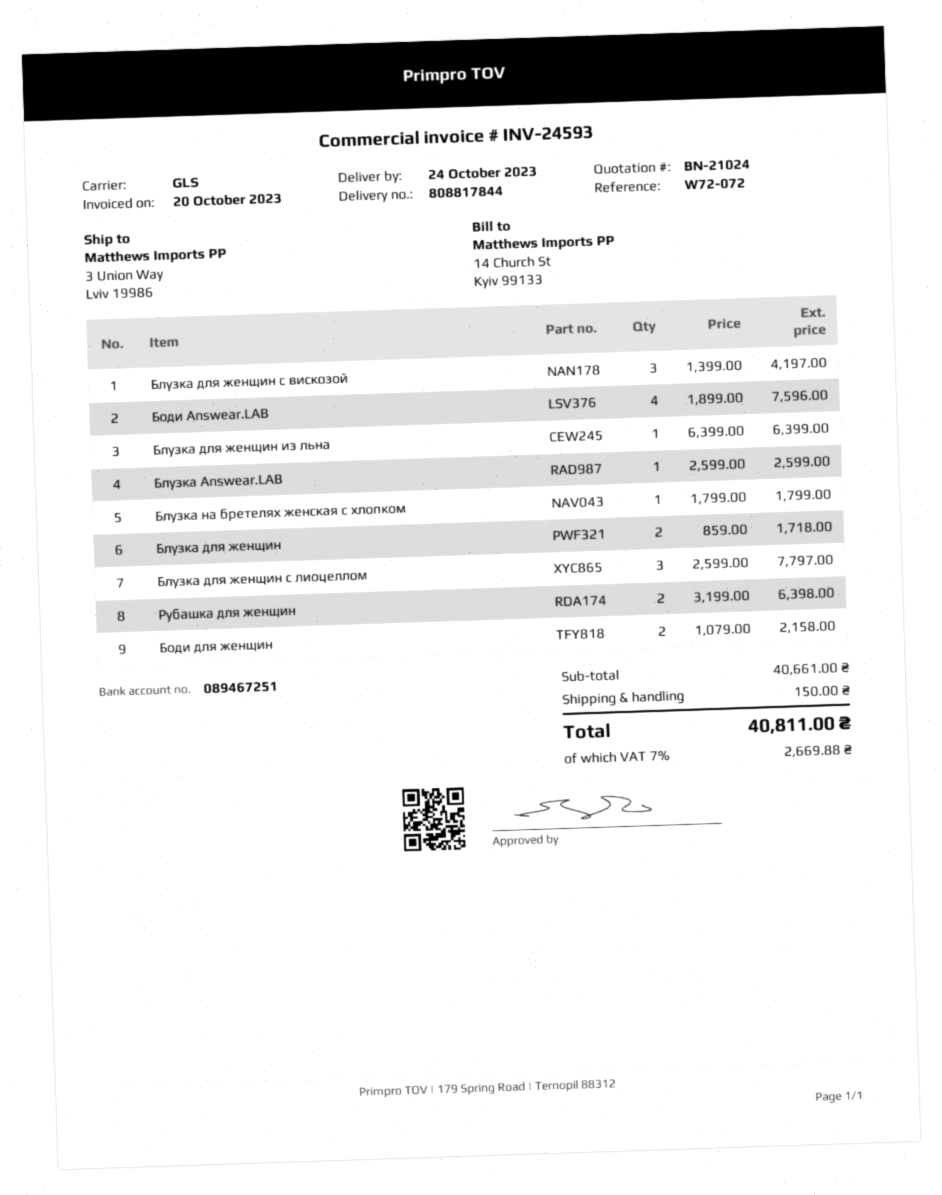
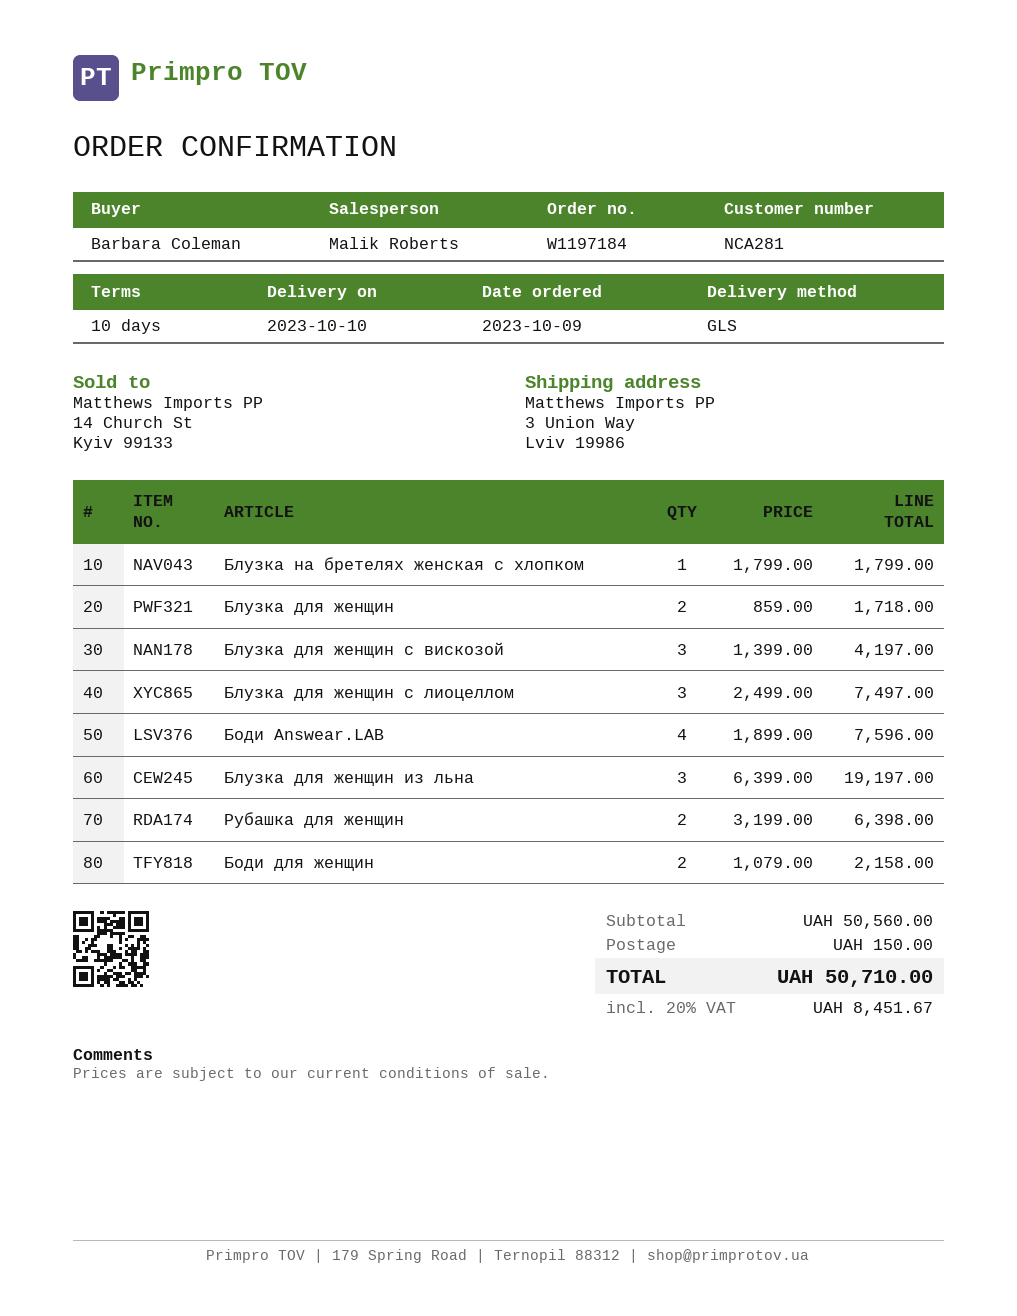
delivery date: 2023-10-24 -> 2023-10-10
Блузка для женщин из льна: 1 x 6399.00 = 6399.00 -> 3 x 6399.00 = 19197.00
Блузка Answear.LAB: 1 x 2599.00 = 2599.00 -> none
Блузка для женщин с лиоцеллом: 3 x 2599.00 = 7797.00 -> 3 x 2499.00 = 7497.00
subtotal: 40661.00 -> 50560.00
tax: 7% = 2669.88 -> 20% = 8451.67
total: 40811.00 -> 50710.00

